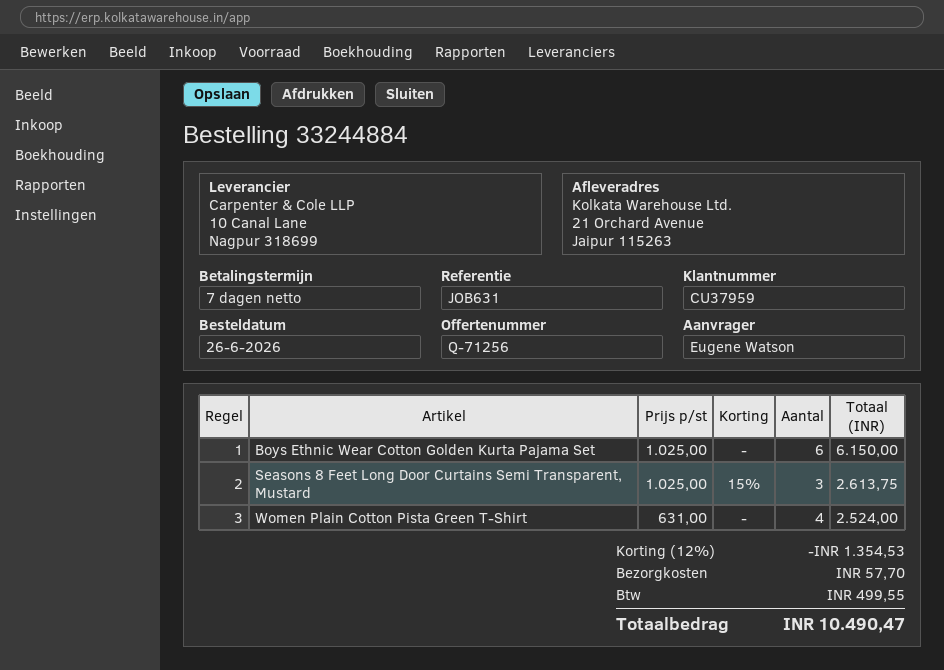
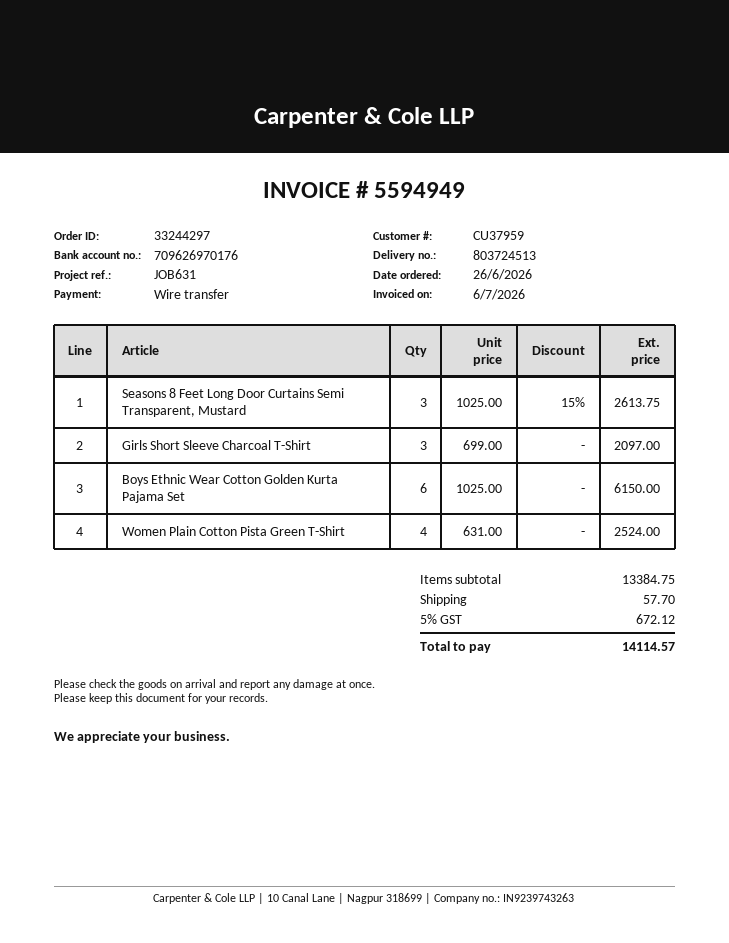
order number: 33244884 -> 33244297
Girls Short Sleeve Charcoal T-Shirt: none -> 3 x 699.00 = 2097.00
discount: 12% = 1354.53 -> none
tax: 499.55 -> 672.12
total: 10490.47 -> 14114.57

